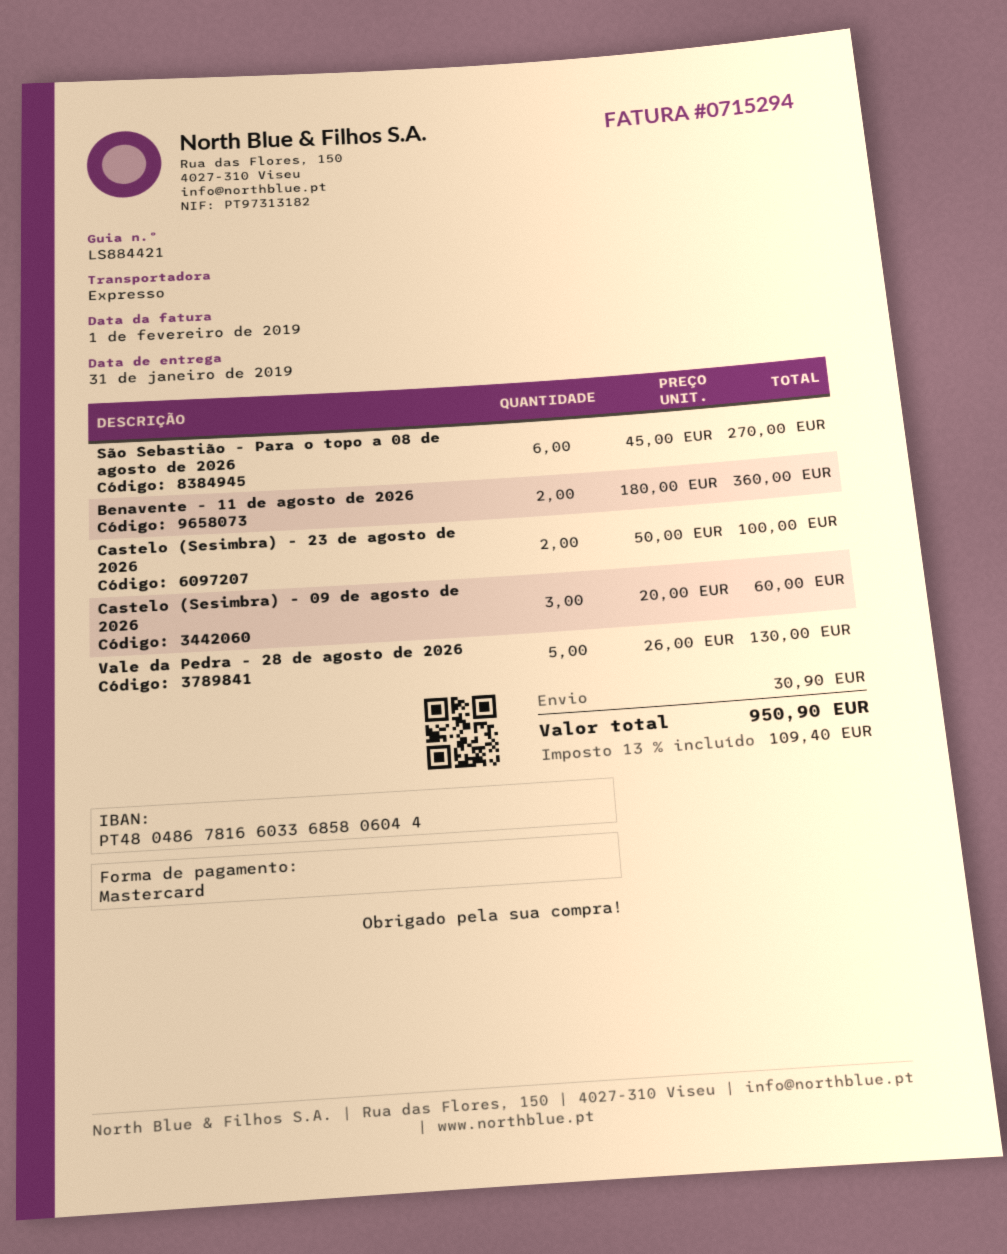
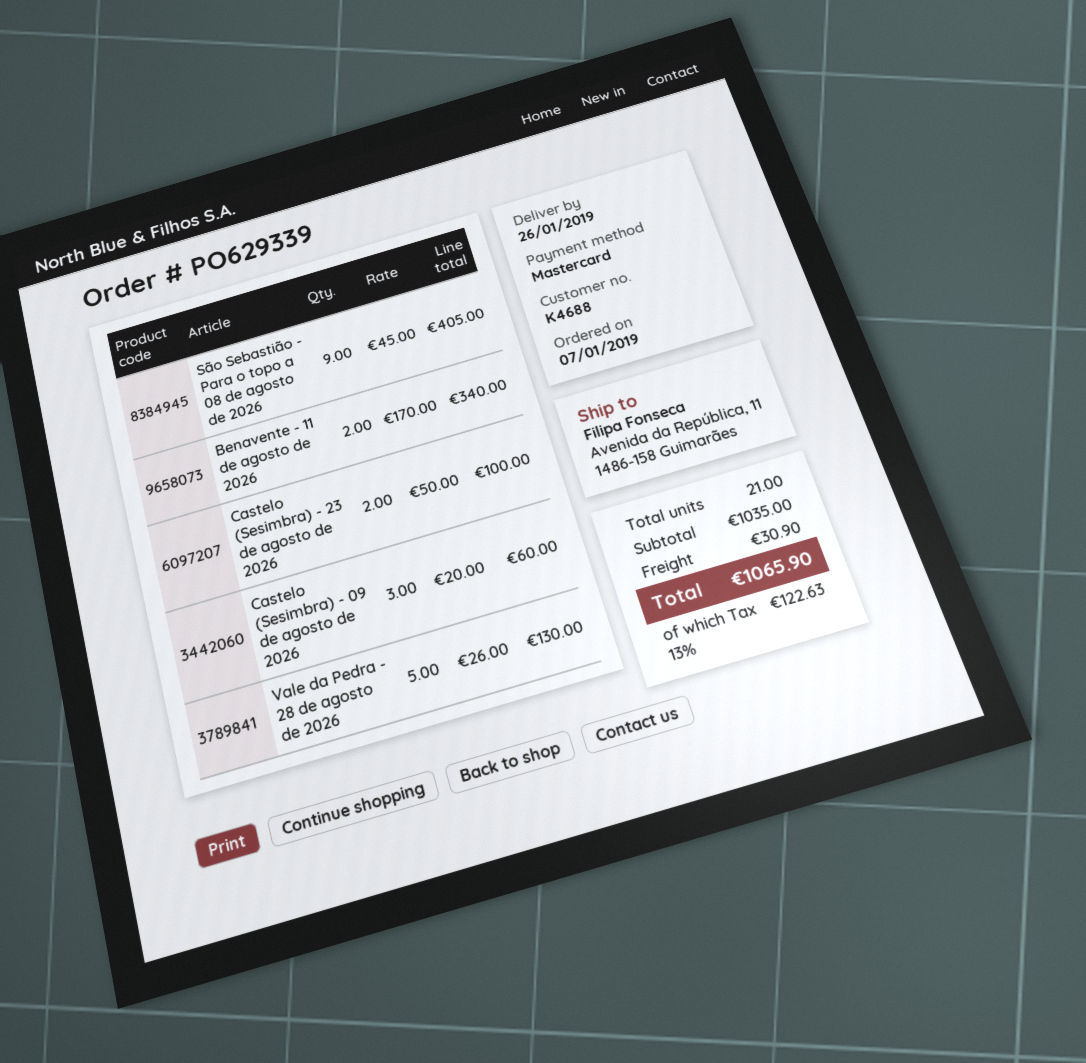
delivery date: 2019-01-31 -> 2019-01-26
São Sebastião - Para o topo a 08 de agosto de 2026: 6 x 45.00 = 270.00 -> 9 x 45.00 = 405.00
Benavente - 11 de agosto de 2026: 2 x 180.00 = 360.00 -> 2 x 170.00 = 340.00
tax: 13% = 109.40 -> 13% = 122.63
total: 950.90 -> 1065.90

